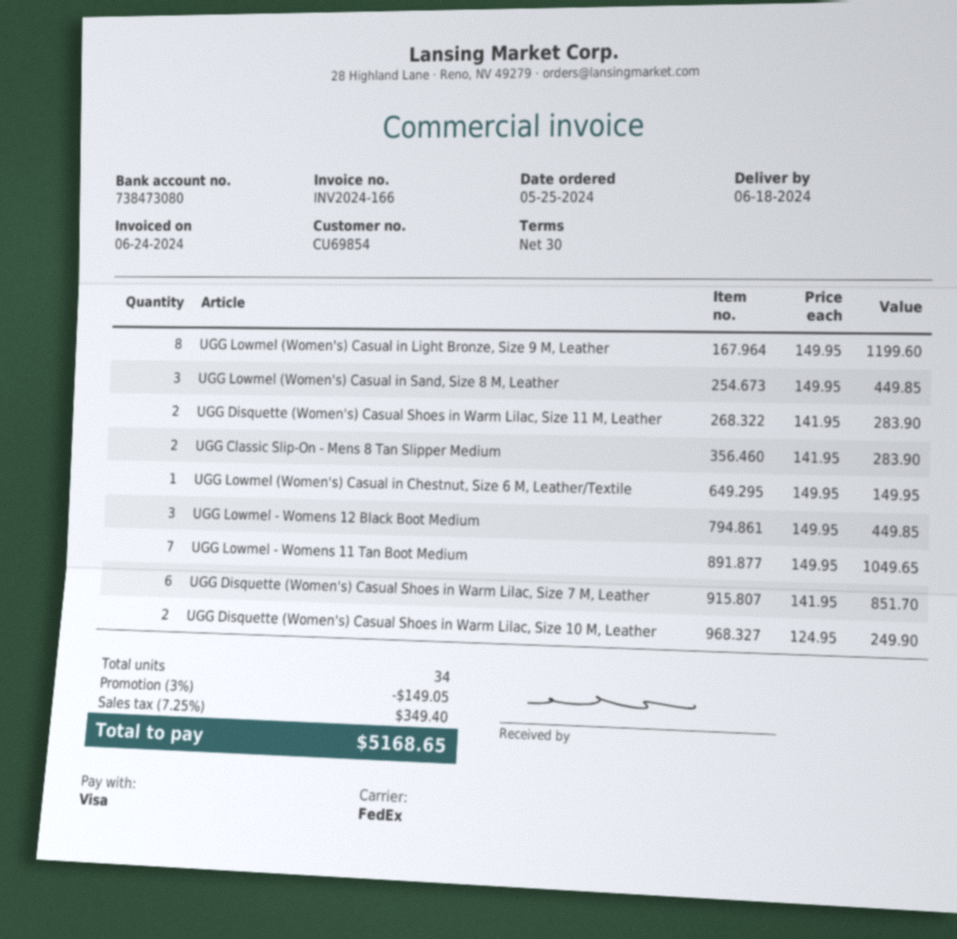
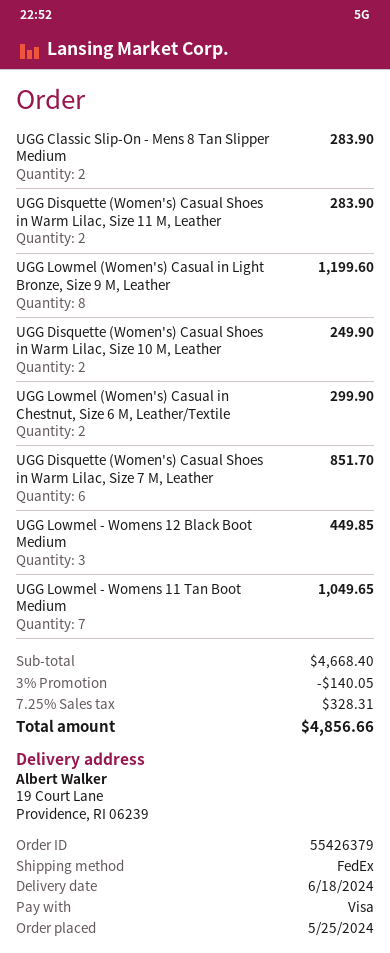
UGG Lowmel (Women's) Casual in Sand, Size 8 M, Leather: 3 for 449.85 -> none
UGG Lowmel (Women's) Casual in Chestnut, Size 6 M, Leather/Textile: 1 for 149.95 -> 2 for 299.90
discount: 3% = 149.05 -> 3% = 140.05
tax: 7.25% = 349.40 -> 7.25% = 328.31
total: 5168.65 -> 4856.66

